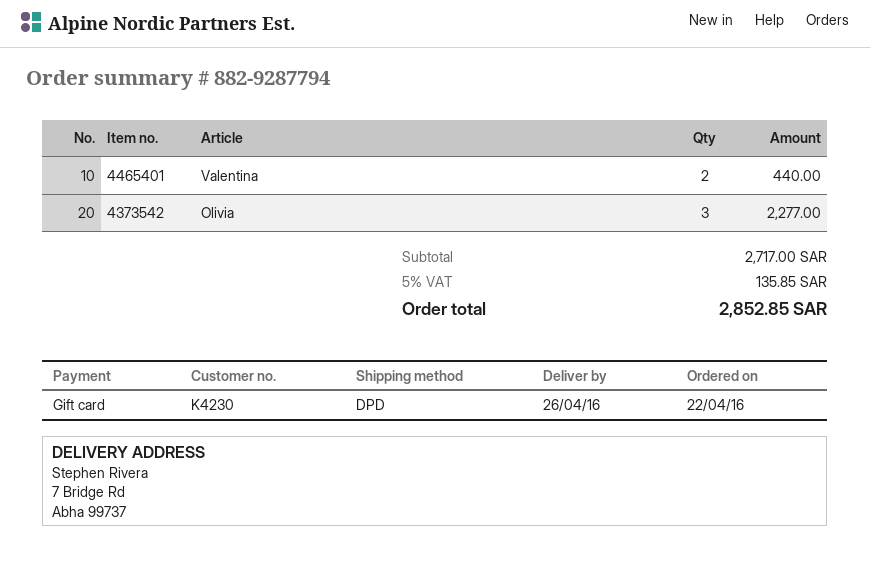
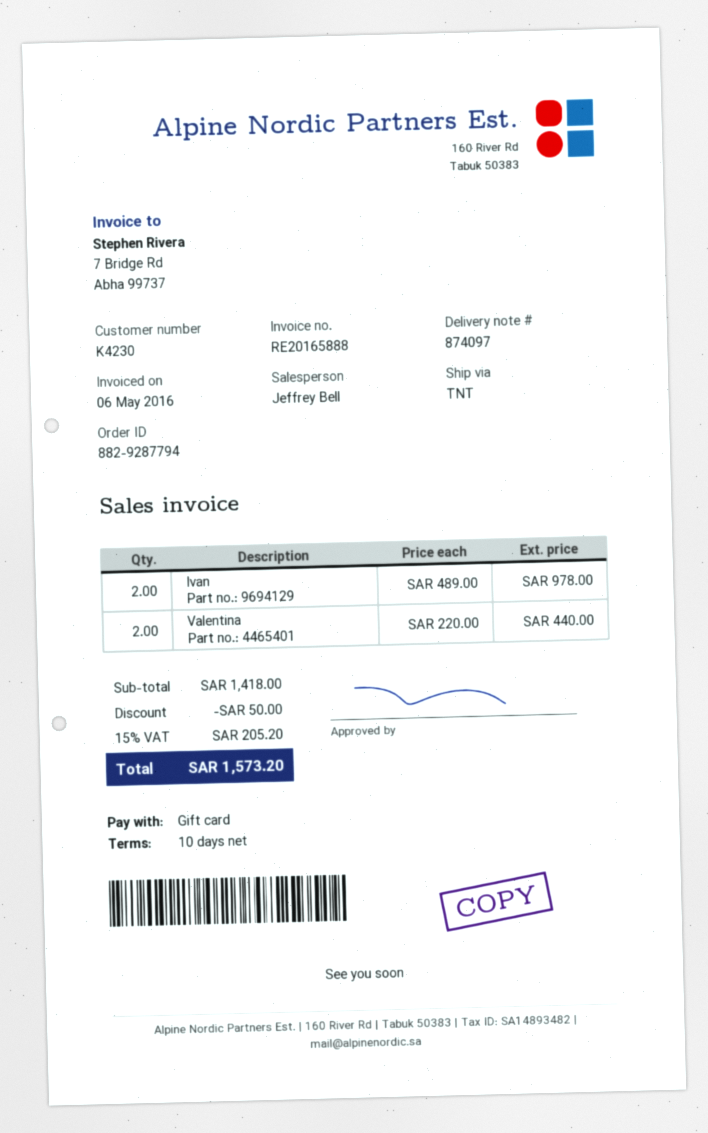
shipping method: DPD -> TNT
Olivia: 3 for 2277.00 -> none
Ivan: none -> 2 for 978.00
subtotal: 2717.00 -> 1418.00
discount: none -> 50.00
tax: 5% = 135.85 -> 15% = 205.20
total: 2852.85 -> 1573.20

